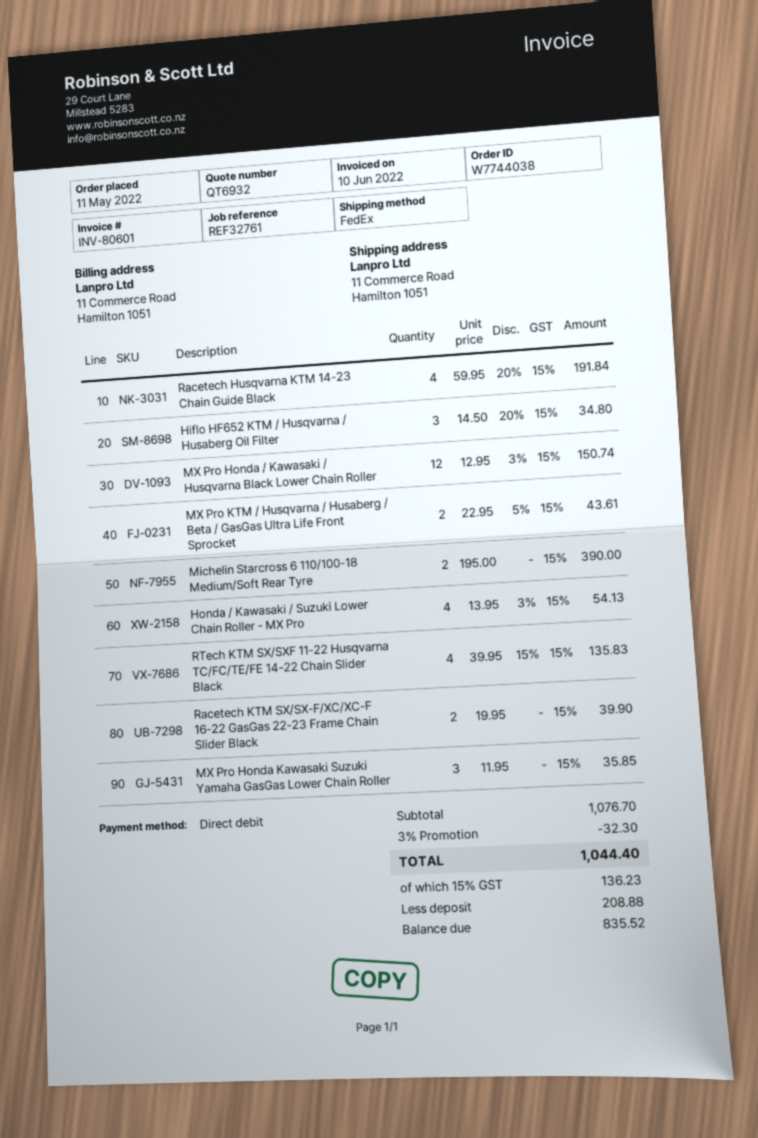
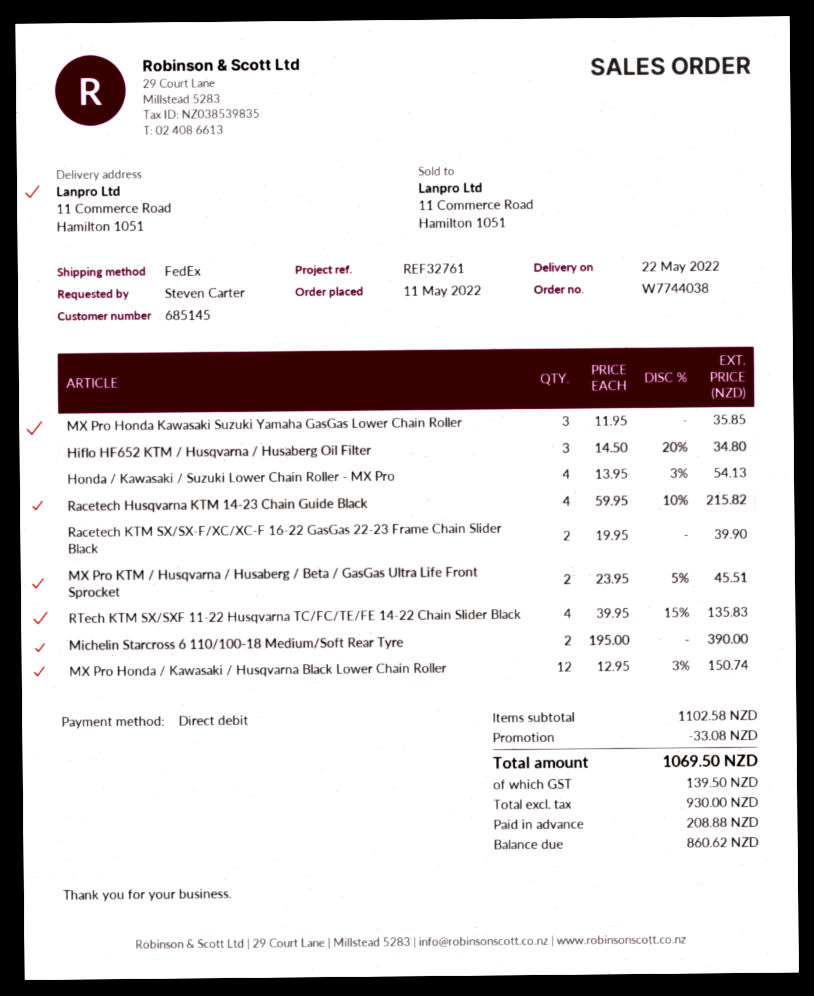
Racetech Husqvarna KTM 14-23 Chain Guide Black: 4 x 59.95 - 20% = 191.84 -> 4 x 59.95 - 10% = 215.82
MX Pro KTM / Husqvarna / Husaberg / Beta / GasGas Ultra Life Front Sprocket: 2 x 22.95 - 5% = 43.61 -> 2 x 23.95 - 5% = 45.51
subtotal: 1076.70 -> 1102.58
discount: 32.30 -> 33.08
tax: 136.23 -> 139.50
total: 1044.40 -> 1069.50
balance: 835.52 -> 860.62

